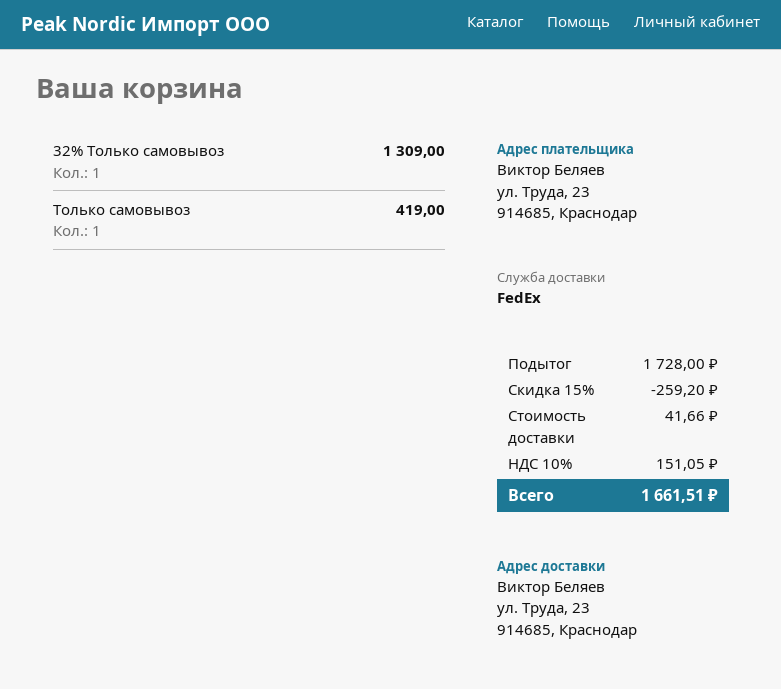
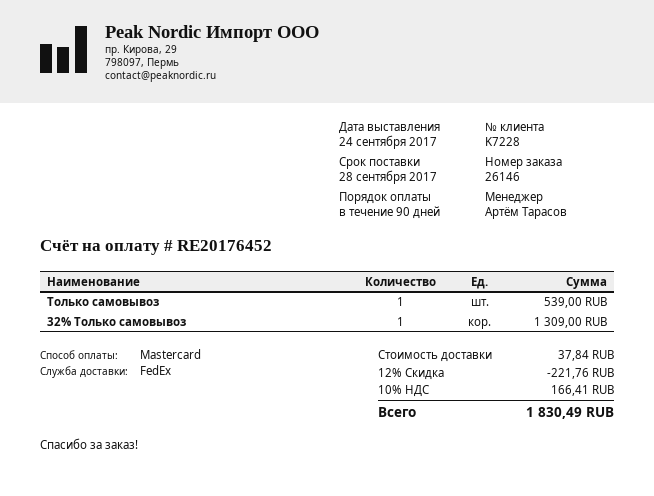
Только самовывоз: 1 for 419.00 -> 1 for 539.00
discount: 15% = 259.20 -> 12% = 221.76
shipping: 41.66 -> 37.84
tax: 10% = 151.05 -> 10% = 166.41
total: 1661.51 -> 1830.49

